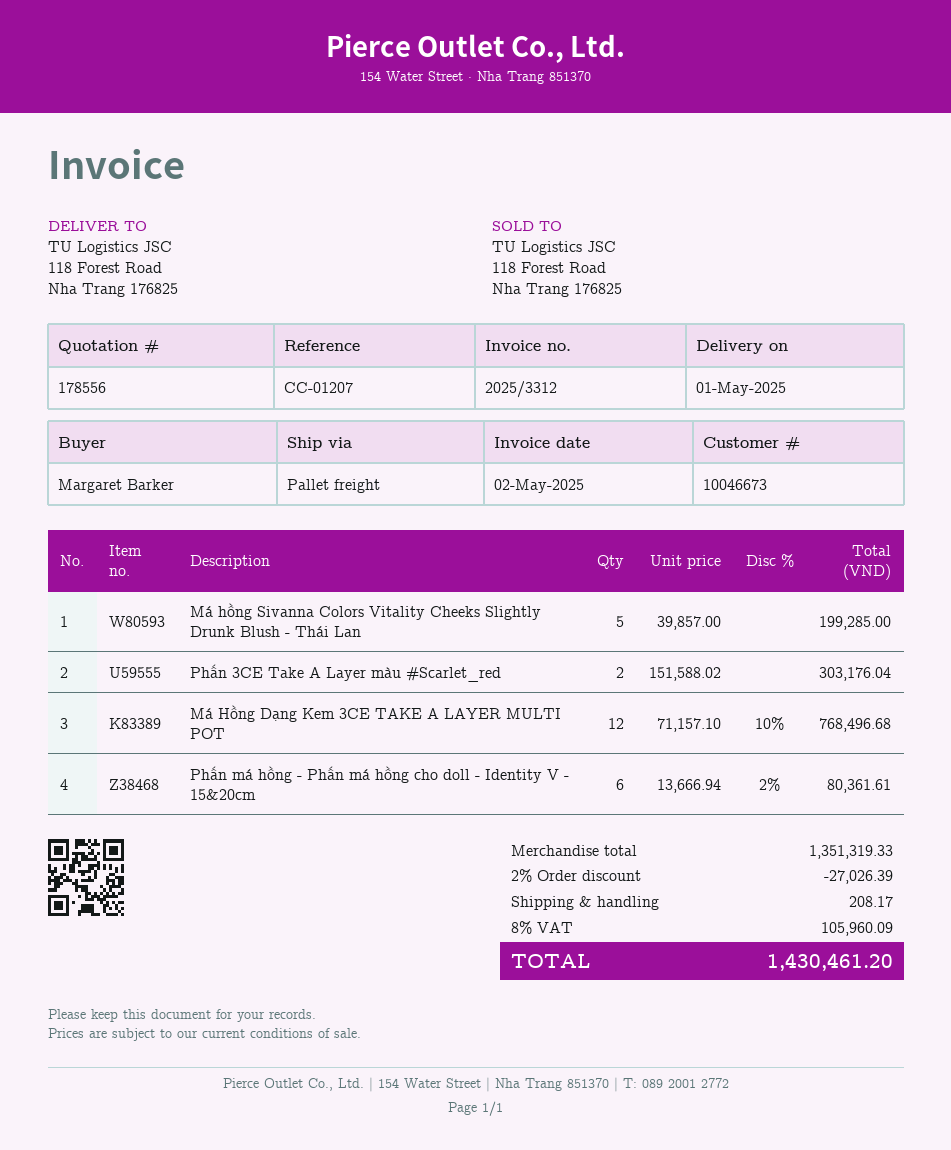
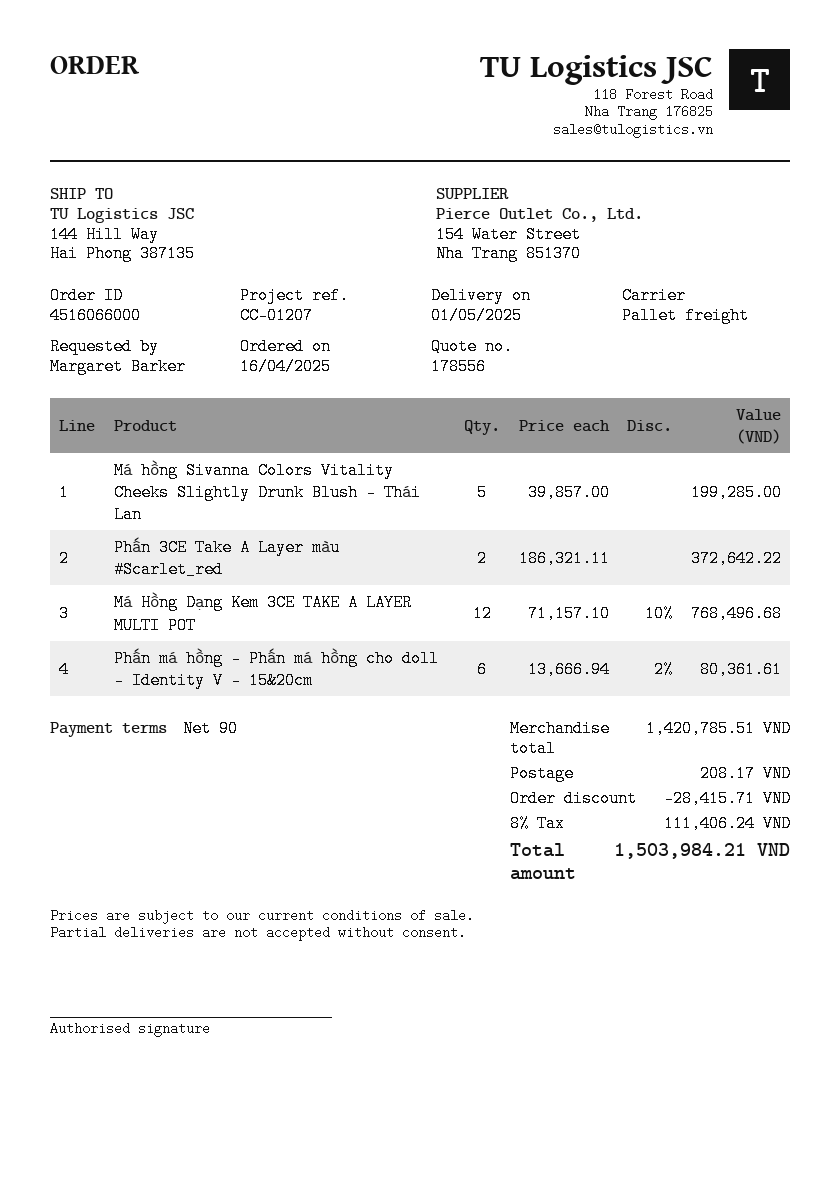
ship to: 118 Forest Road, Nha Trang 176825 -> 144 Hill Way, Hai Phong 387135
Phấn 3CE Take A Layer màu #Scarlet_red: 2 x 151588.02 = 303176.04 -> 2 x 186321.11 = 372642.22
subtotal: 1351319.33 -> 1420785.51
discount: 27026.39 -> 28415.71
tax: 8% = 105960.09 -> 8% = 111406.24
total: 1430461.20 -> 1503984.21

